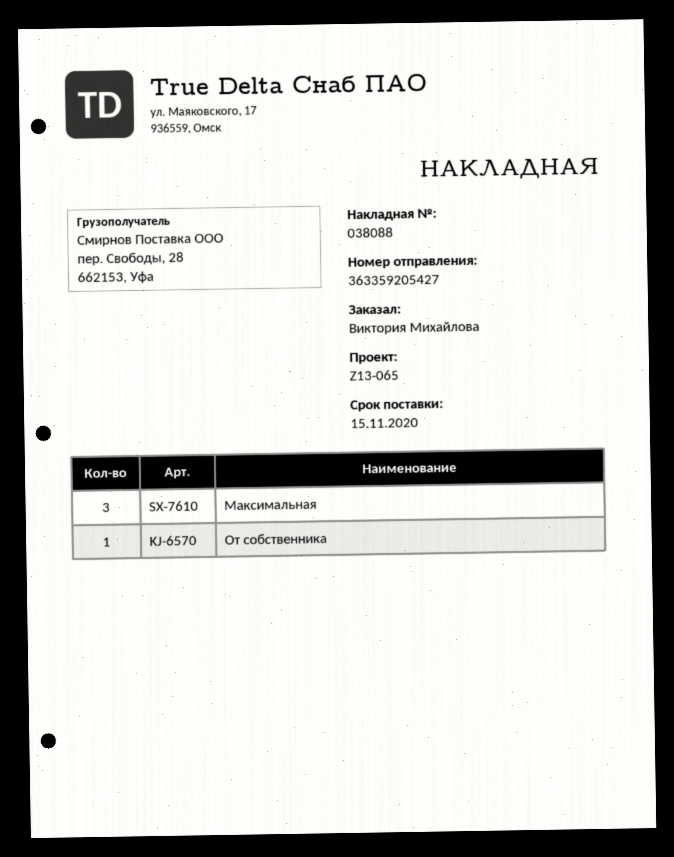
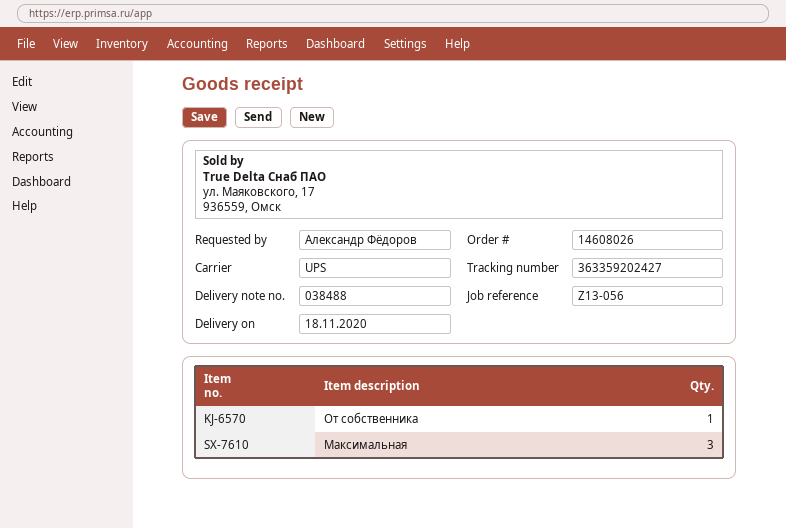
delivery note number: 038088 -> 038488
delivery date: 2020-11-15 -> 2020-11-18
reference: Z13-065 -> Z13-056
ordered by: Виктория Михайлова -> Александр Фёдоров
tracking number: 363359205427 -> 363359202427

